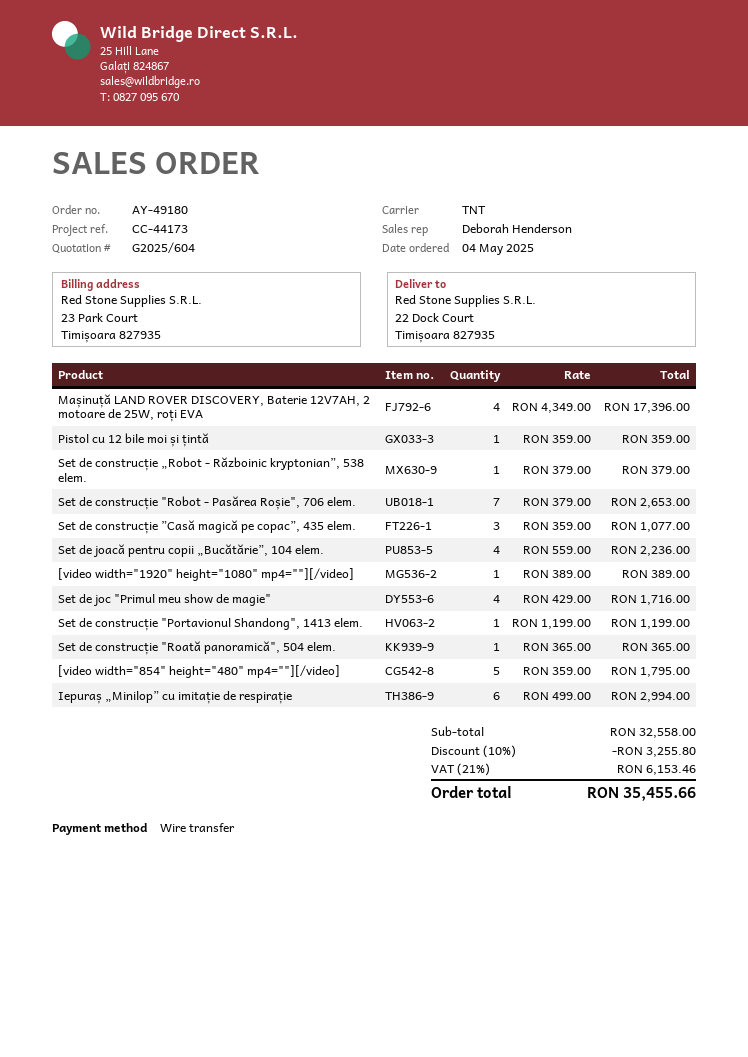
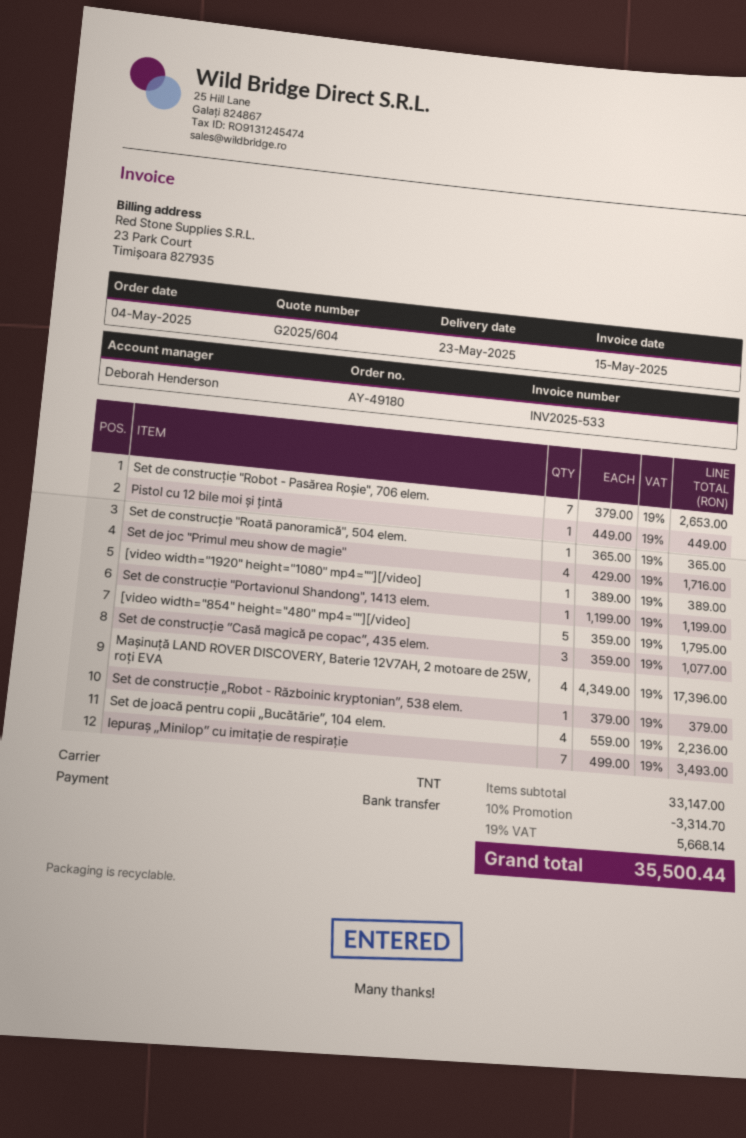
Pistol cu 12 bile moi și țintă: 1 x 359.00 = 359.00 -> 1 x 449.00 = 449.00
Iepuraș „Minilop” cu imitație de respirație: 6 x 499.00 = 2994.00 -> 7 x 499.00 = 3493.00
subtotal: 32558.00 -> 33147.00
discount: 10% = 3255.80 -> 10% = 3314.70
tax: 21% = 6153.46 -> 19% = 5668.14
total: 35455.66 -> 35500.44

